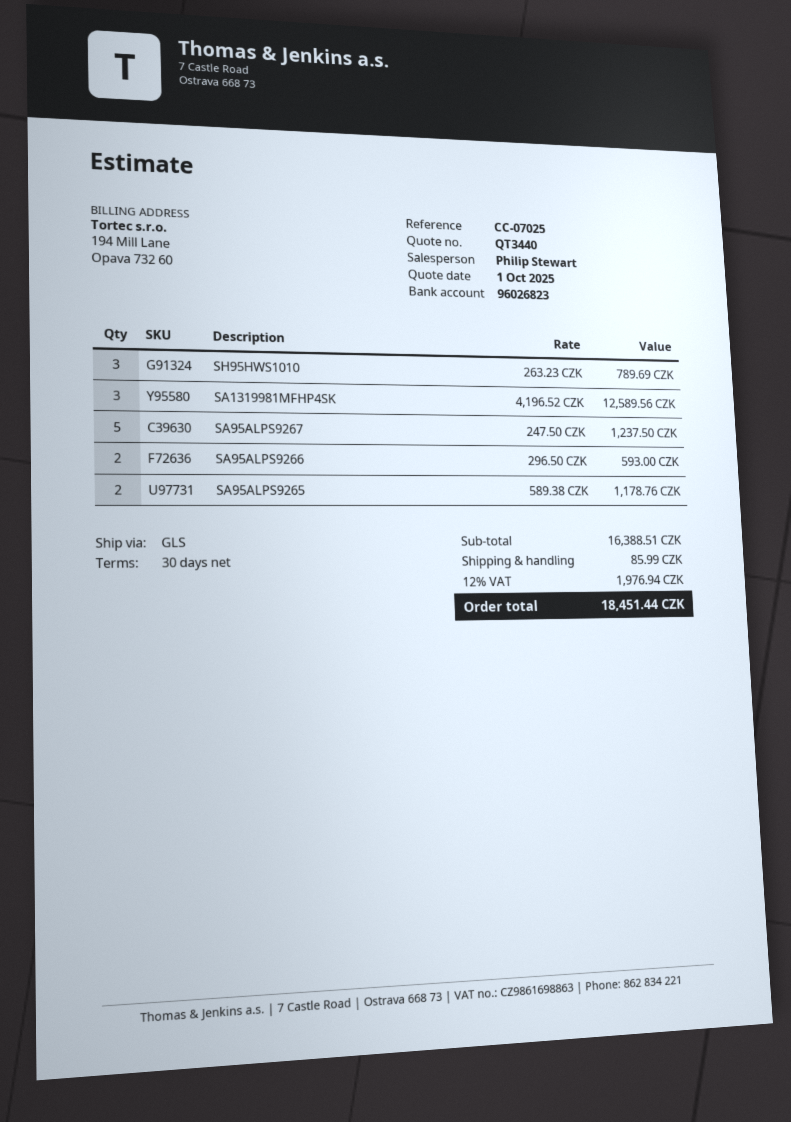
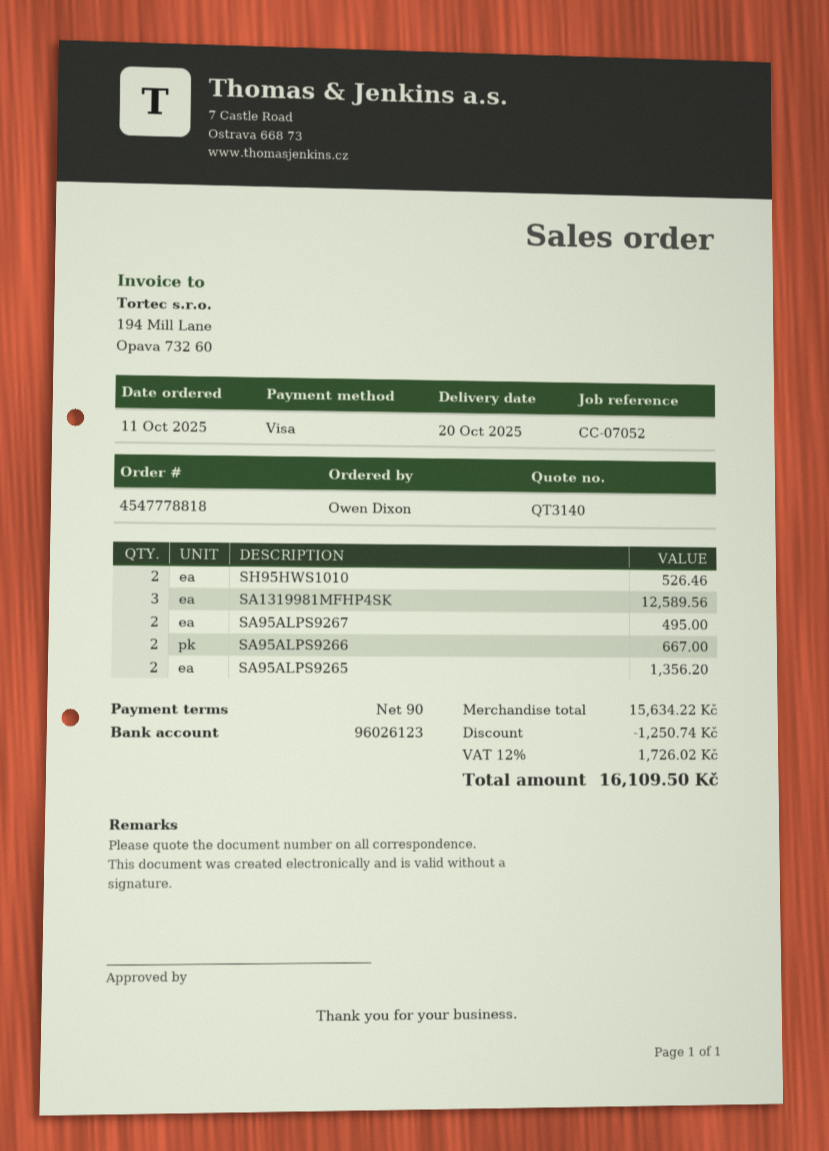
quote number: QT3440 -> QT3140
payment terms: 30 days -> 90 days
reference: CC-07025 -> CC-07052
bank account: 96026823 -> 96026123
SH95HWS1010: 3 for 789.69 -> 2 for 526.46
SA95ALPS9267: 5 for 1237.50 -> 2 for 495.00
SA95ALPS9266: 2 for 593.00 -> 2 for 667.00
SA95ALPS9265: 2 for 1178.76 -> 2 for 1356.20
subtotal: 16388.51 -> 15634.22
discount: none -> 1250.74
shipping: 85.99 -> none
tax: 12% = 1976.94 -> 12% = 1726.02
total: 18451.44 -> 16109.50

